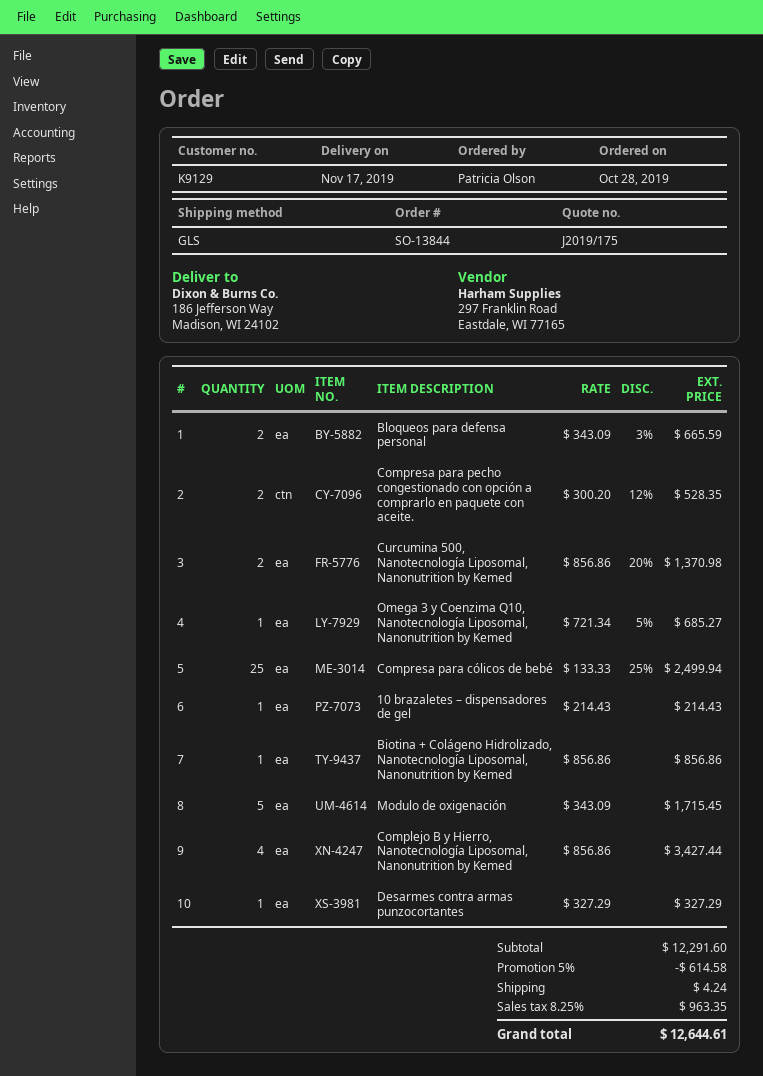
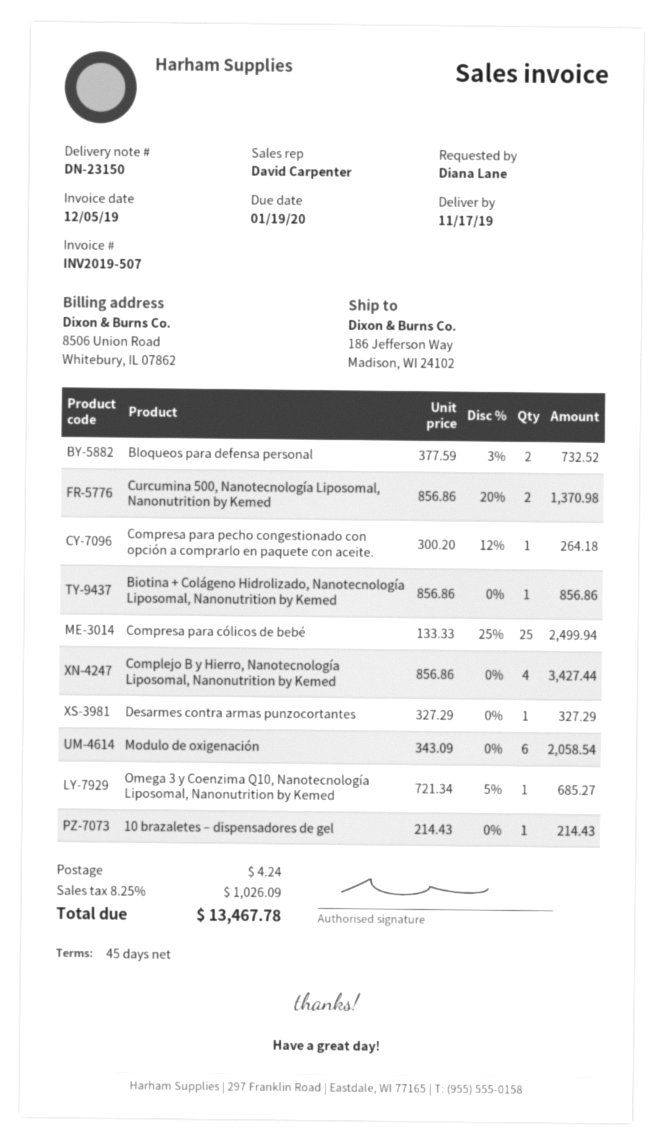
ordered by: Patricia Olson -> Diana Lane
Bloqueos para defensa personal: 2 x 343.09 - 3% = 665.59 -> 2 x 377.59 - 3% = 732.52
Compresa para pecho congestionado con opción a comprarlo en paquete con aceite.: 2 x 300.20 - 12% = 528.35 -> 1 x 300.20 - 12% = 264.18
Modulo de oxigenación: 5 x 343.09 = 1715.45 -> 6 x 343.09 = 2058.54
discount: 5% = 614.58 -> none
tax: 8.25% = 963.35 -> 8.25% = 1026.09
total: 12644.61 -> 13467.78

